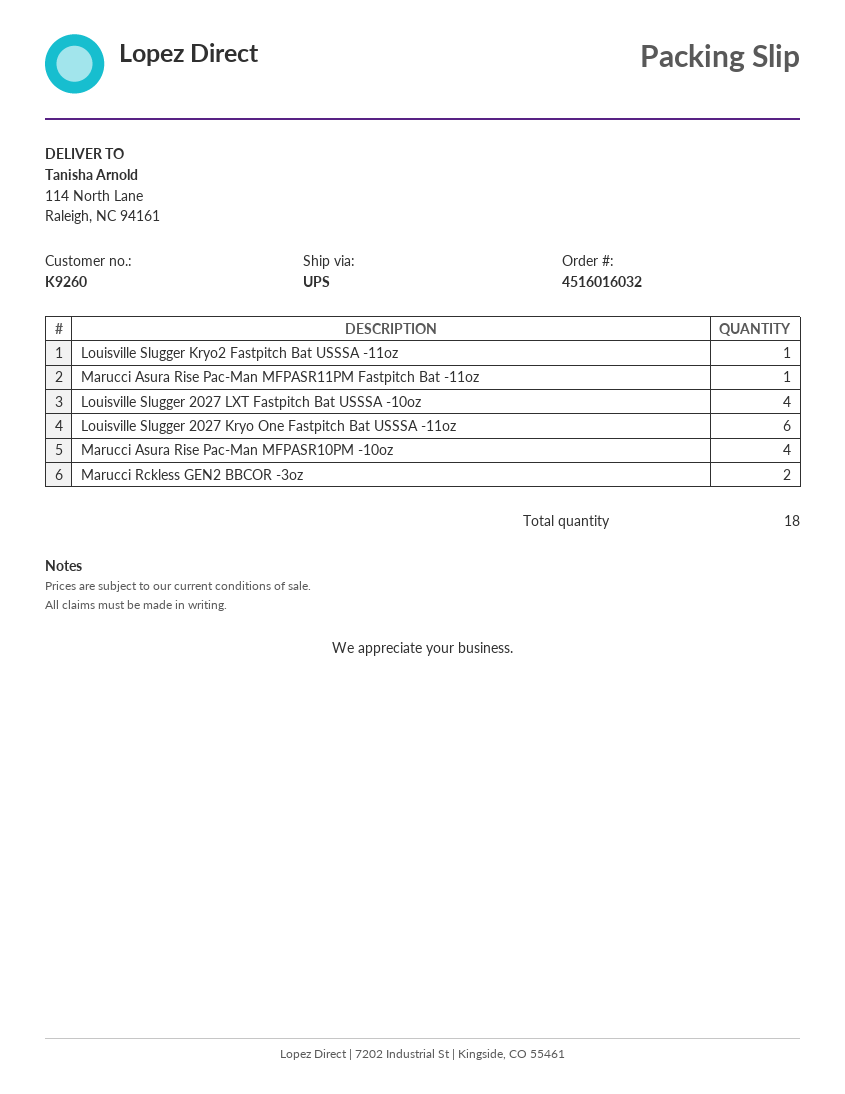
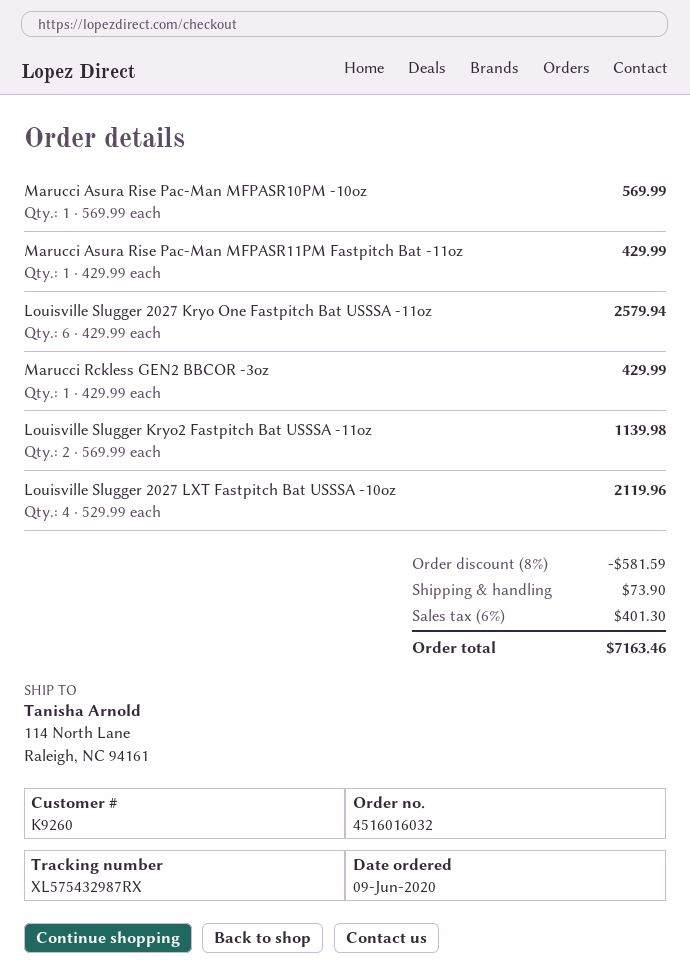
Louisville Slugger Kryo2 Fastpitch Bat USSSA -11oz: 1 -> 2
Marucci Asura Rise Pac-Man MFPASR10PM -10oz: 4 -> 1
Marucci Rckless GEN2 BBCOR -3oz: 2 -> 1

